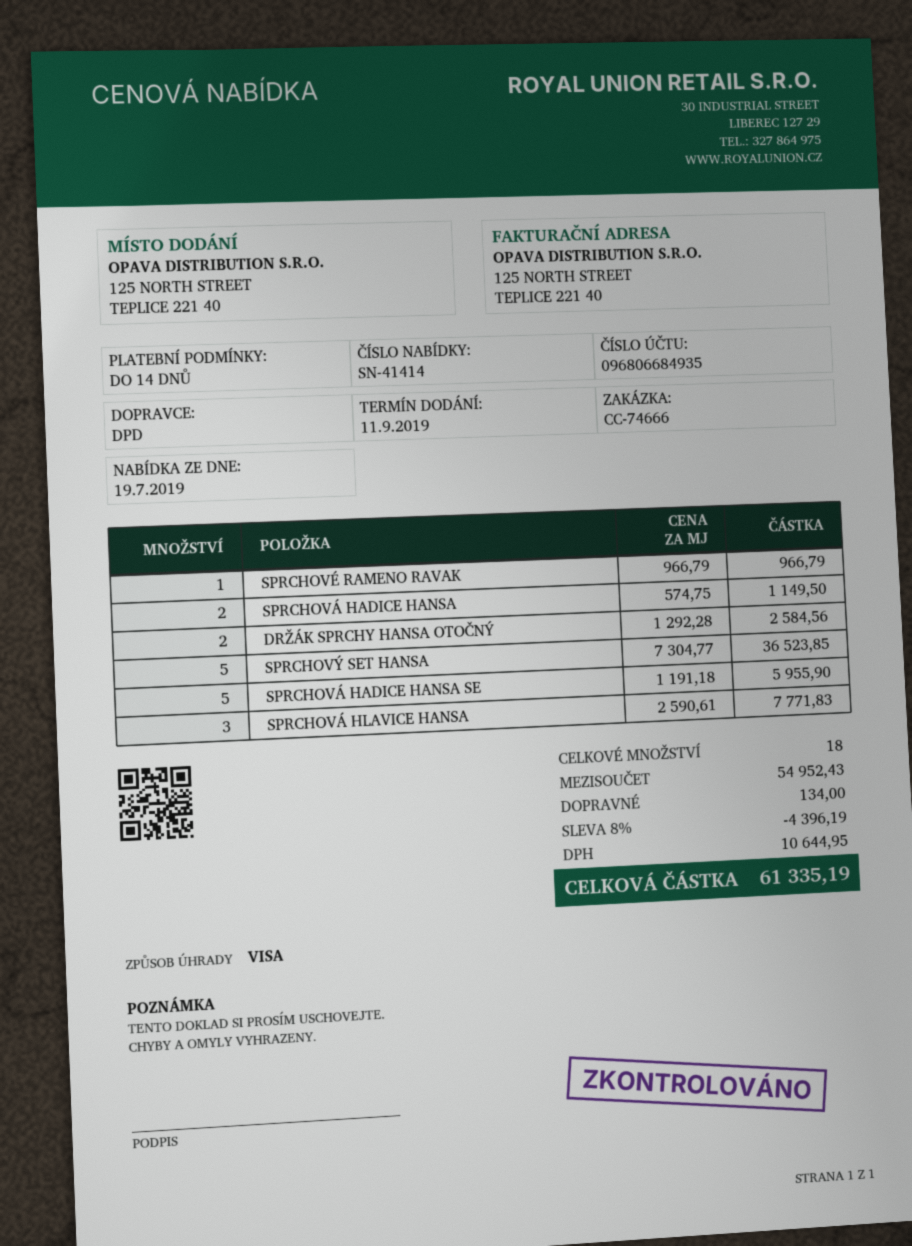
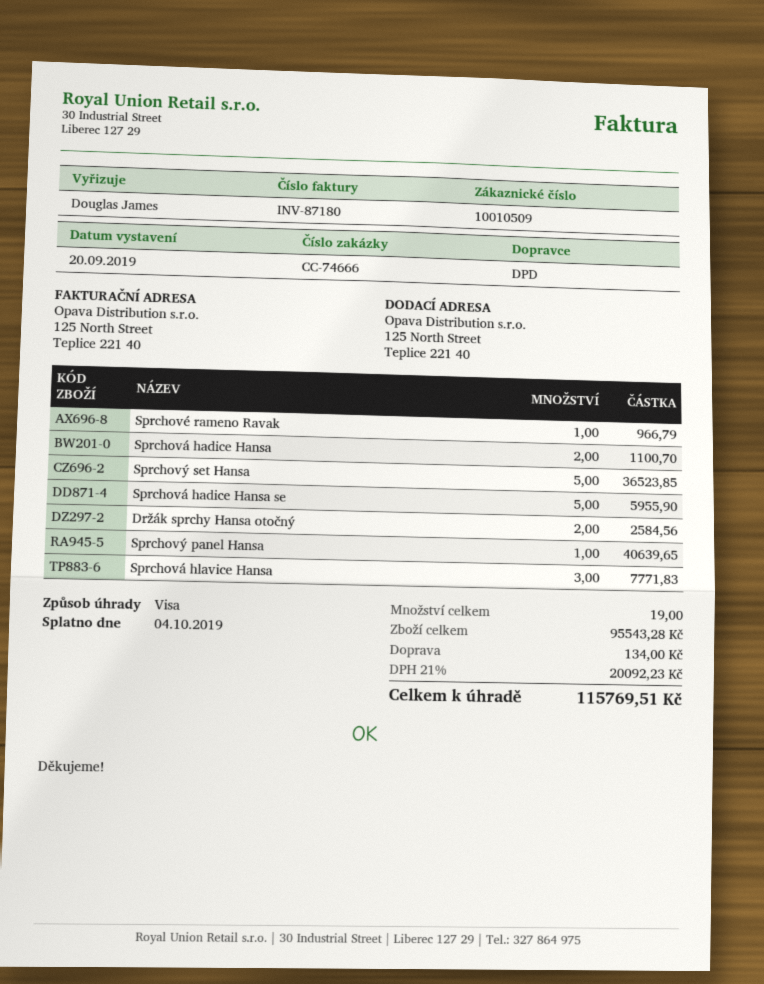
SPRCHOVÁ HADICE HANSA: 2 for 1149.50 -> 2 for 1100.70
Sprchový panel Hansa: none -> 1 for 40639.65
total quantity: 18 -> 19
subtotal: 54952.43 -> 95543.28
discount: 8% = 4396.19 -> none
tax: 10644.95 -> 20092.23
total: 61335.19 -> 115769.51

